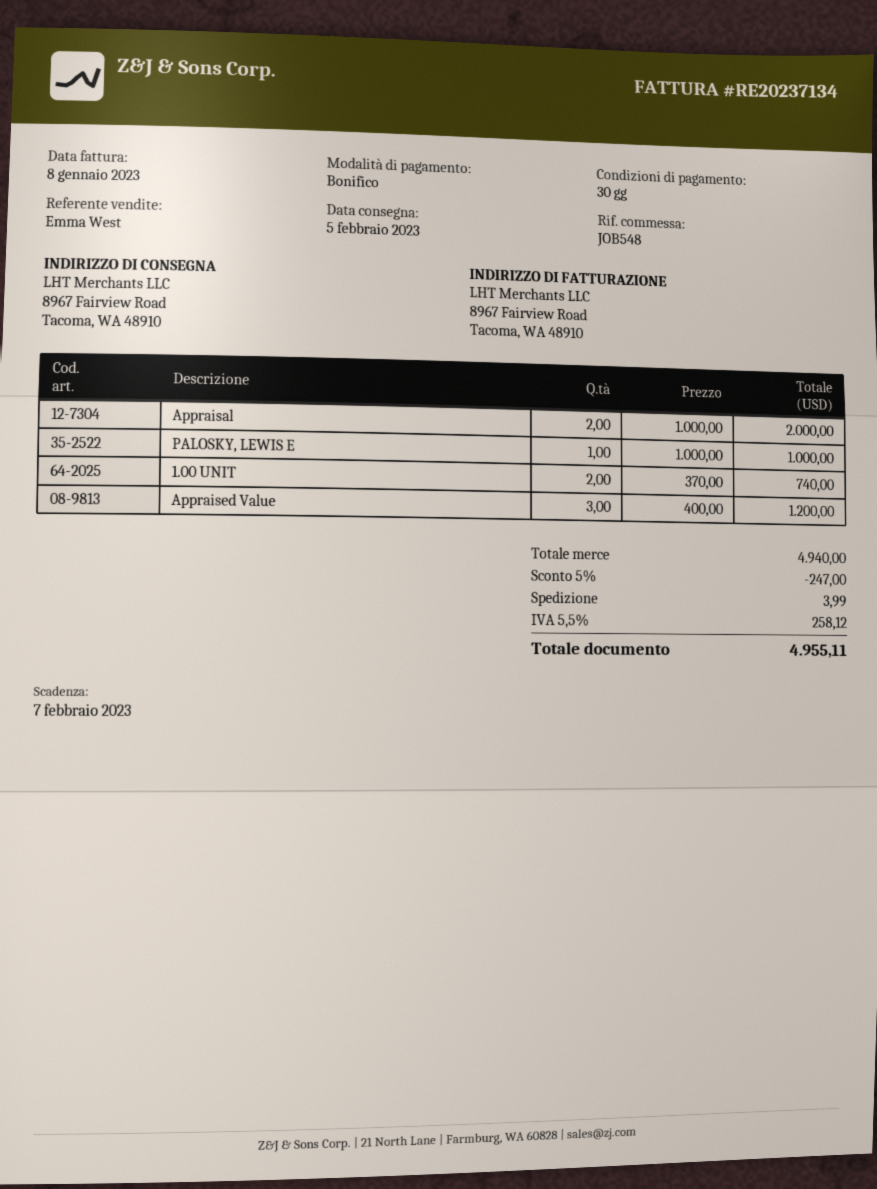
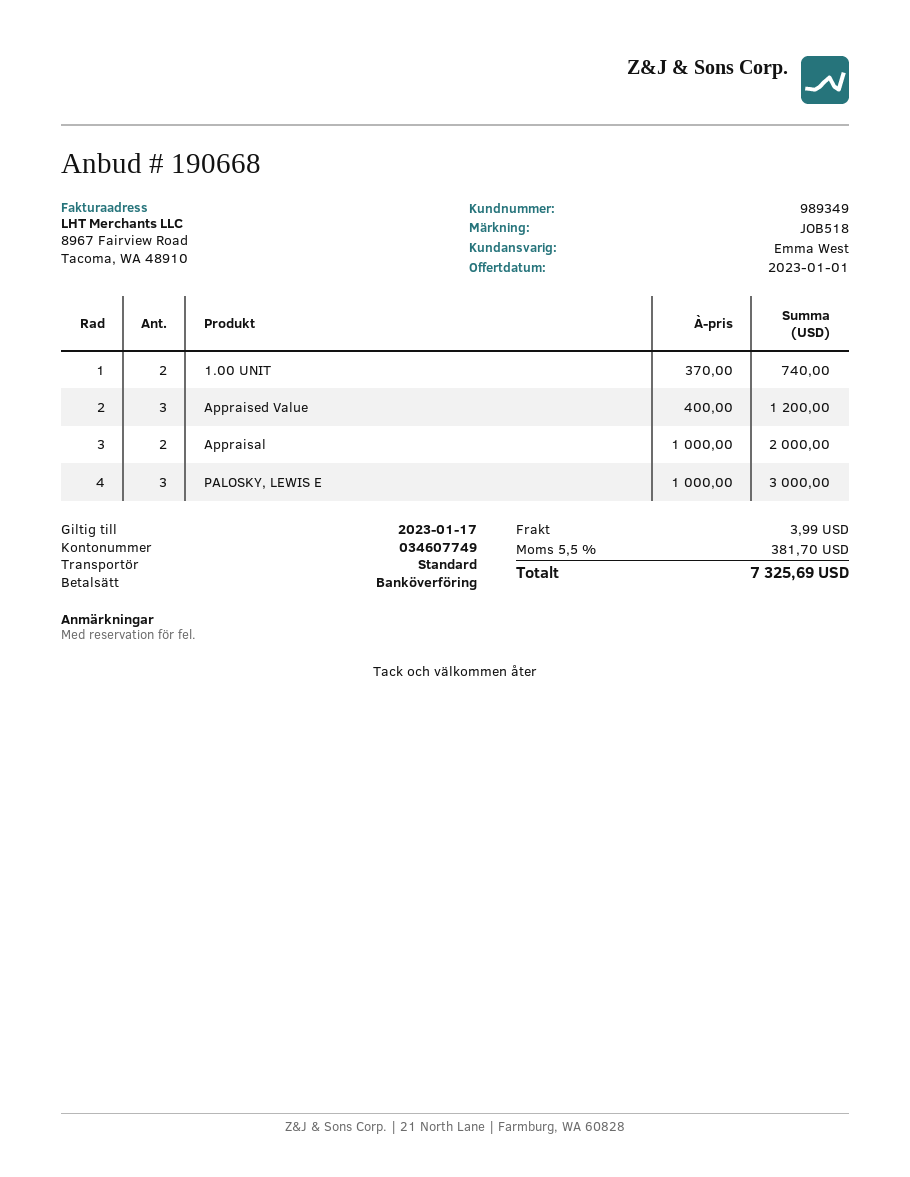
reference: JOB548 -> JOB518
PALOSKY, LEWIS E: 1 x 1000.00 = 1000.00 -> 3 x 1000.00 = 3000.00
discount: 5% = 247.00 -> none
tax: 5.5% = 258.12 -> 5.5% = 381.70
total: 4955.11 -> 7325.69

